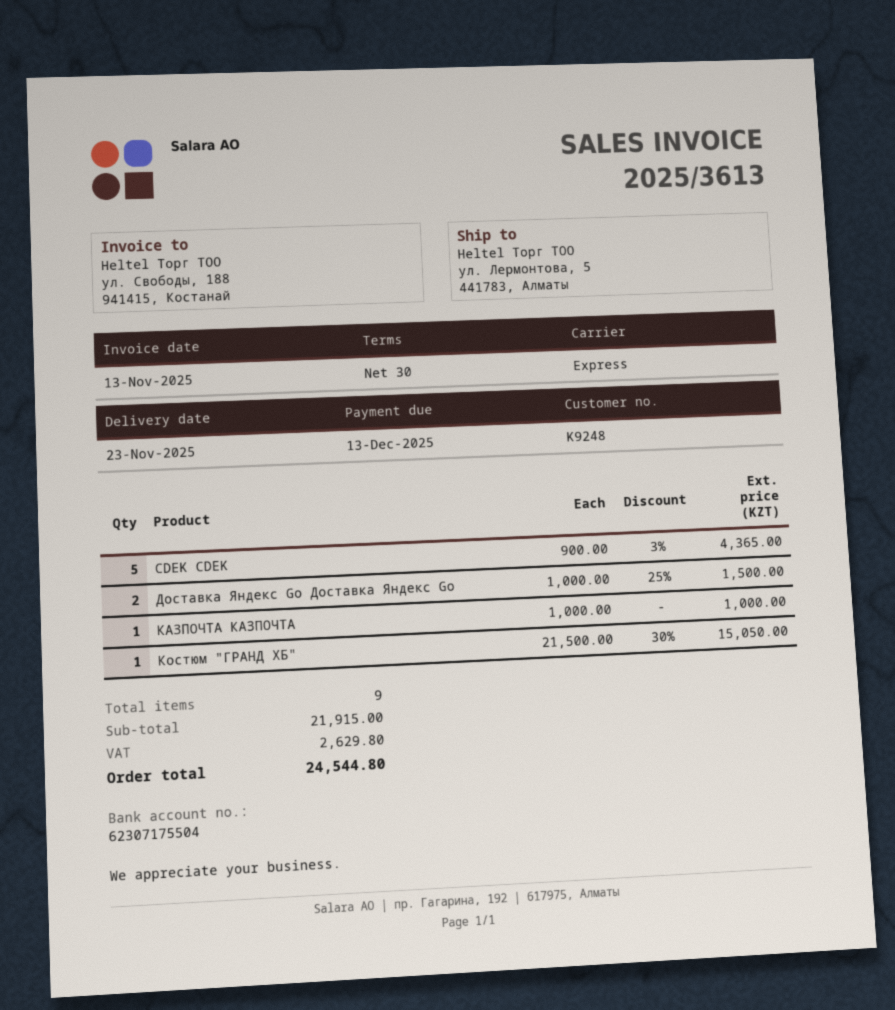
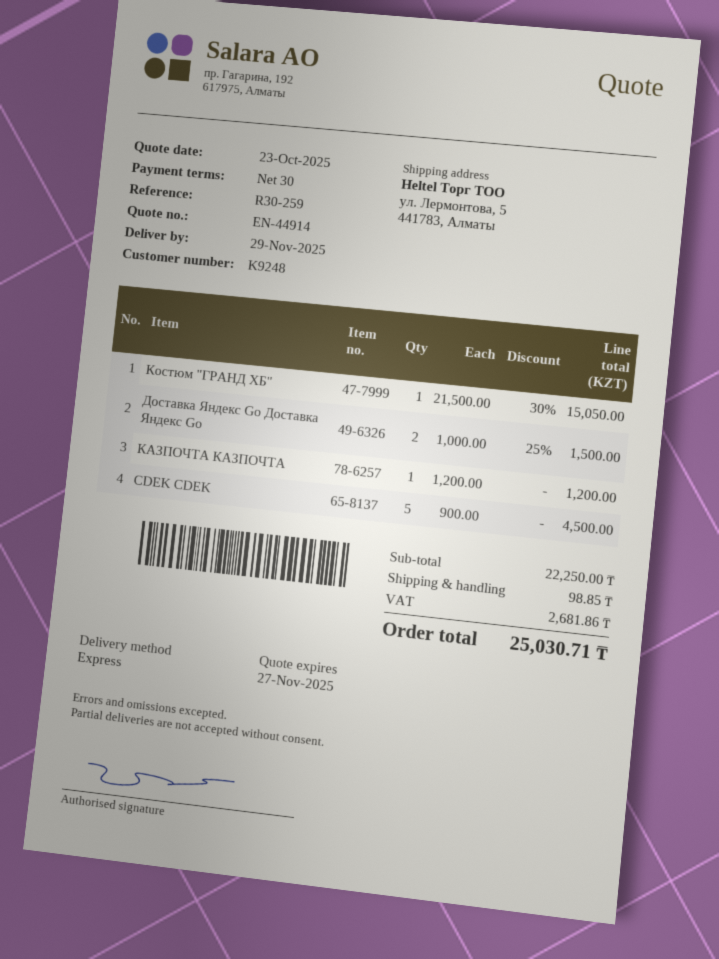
delivery date: 2025-11-23 -> 2025-11-29
CDEK CDEK: 5 x 900.00 - 3% = 4365.00 -> 5 x 900.00 = 4500.00
КАЗПОЧТА КАЗПОЧТА: 1 x 1000.00 = 1000.00 -> 1 x 1200.00 = 1200.00
subtotal: 21915.00 -> 22250.00
shipping: none -> 98.85
tax: 2629.80 -> 2681.86
total: 24544.80 -> 25030.71

